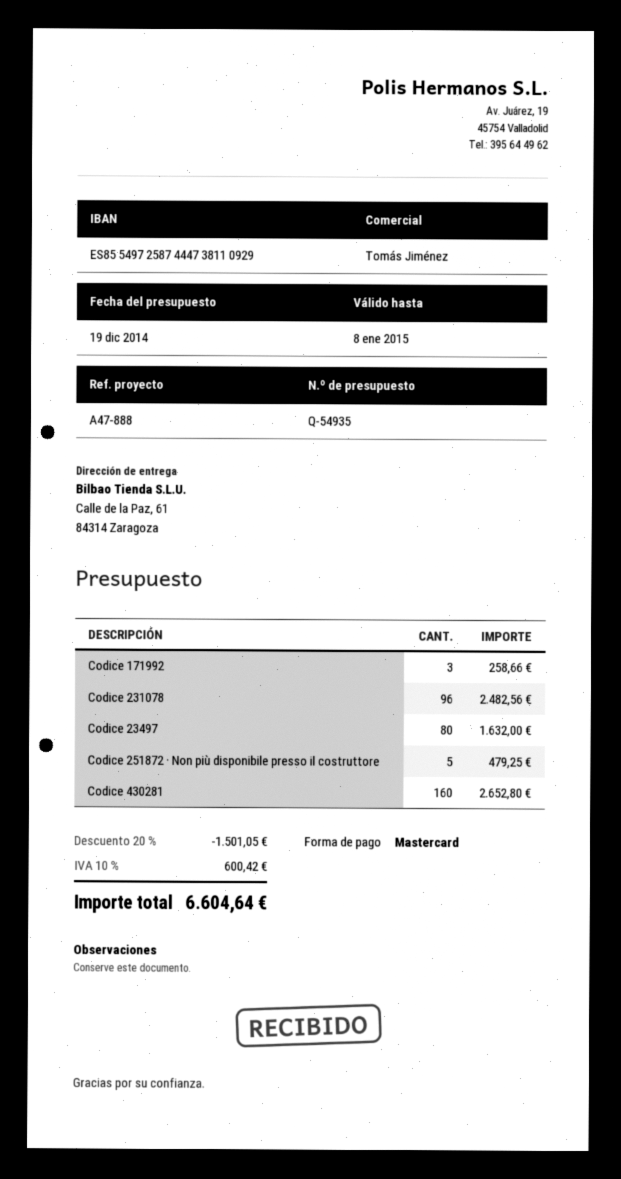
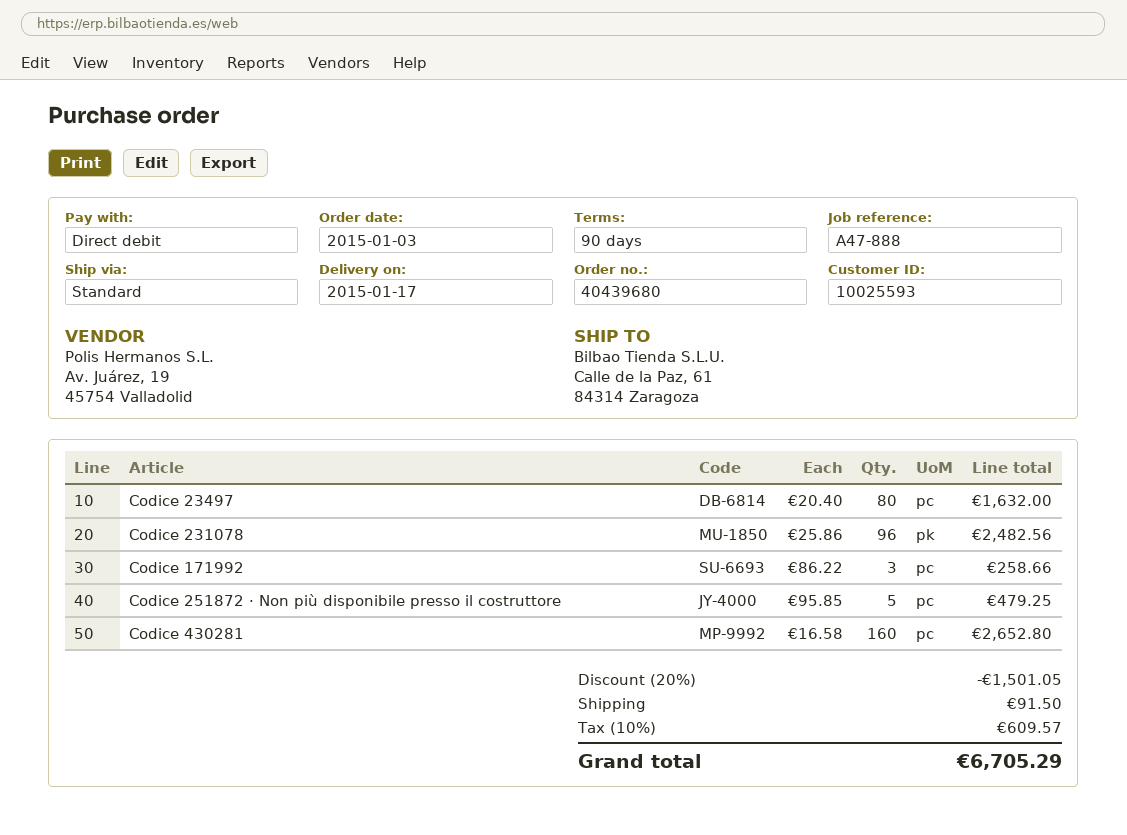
payment method: Mastercard -> direct debit
shipping: none -> 91.50
tax: 10% = 600.42 -> 10% = 609.57
total: 6604.64 -> 6705.29

